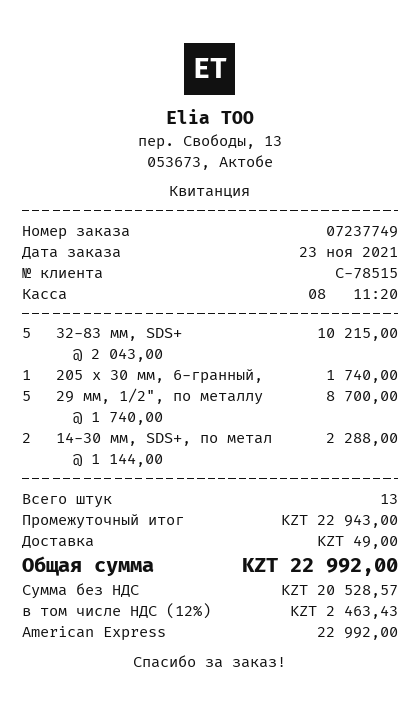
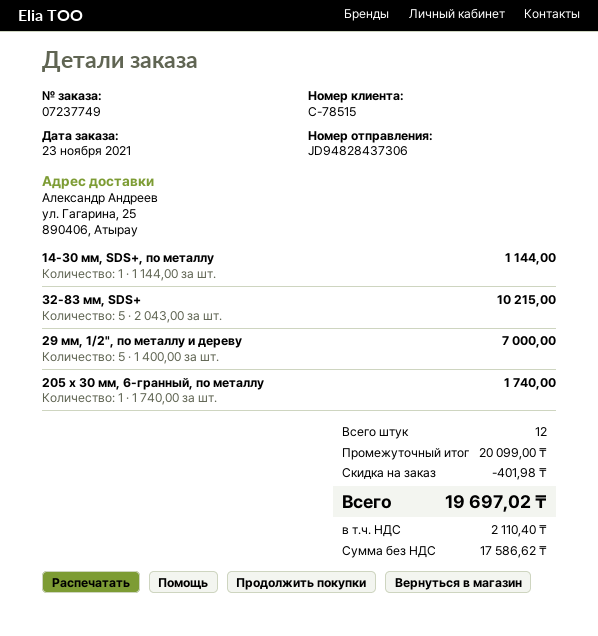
29 мм, 1/2", по металлу: 5 x 1740.00 = 8700.00 -> 5 x 1400.00 = 7000.00
14-30 мм, SDS+, по метал: 2 x 1144.00 = 2288.00 -> 1 x 1144.00 = 1144.00
total quantity: 13 -> 12
subtotal: 22943.00 -> 20099.00
discount: none -> 401.98
shipping: 49.00 -> none
net: 20528.57 -> 17586.62
tax: 2463.43 -> 2110.40
total: 22992.00 -> 19697.02

